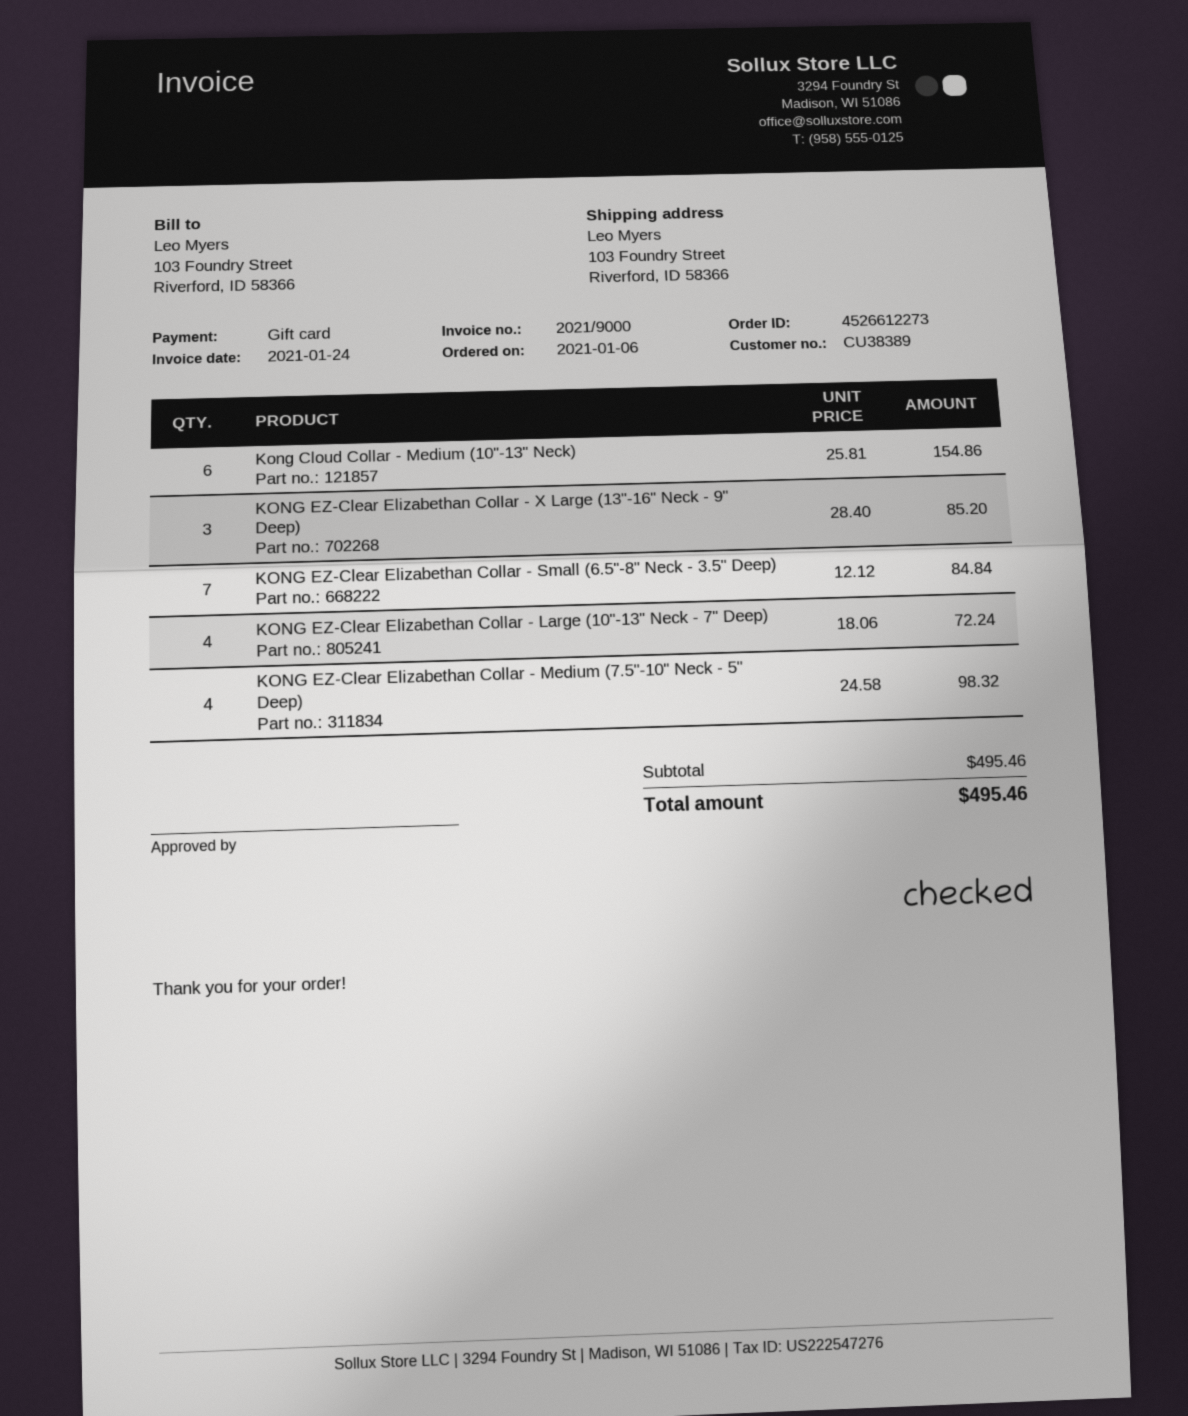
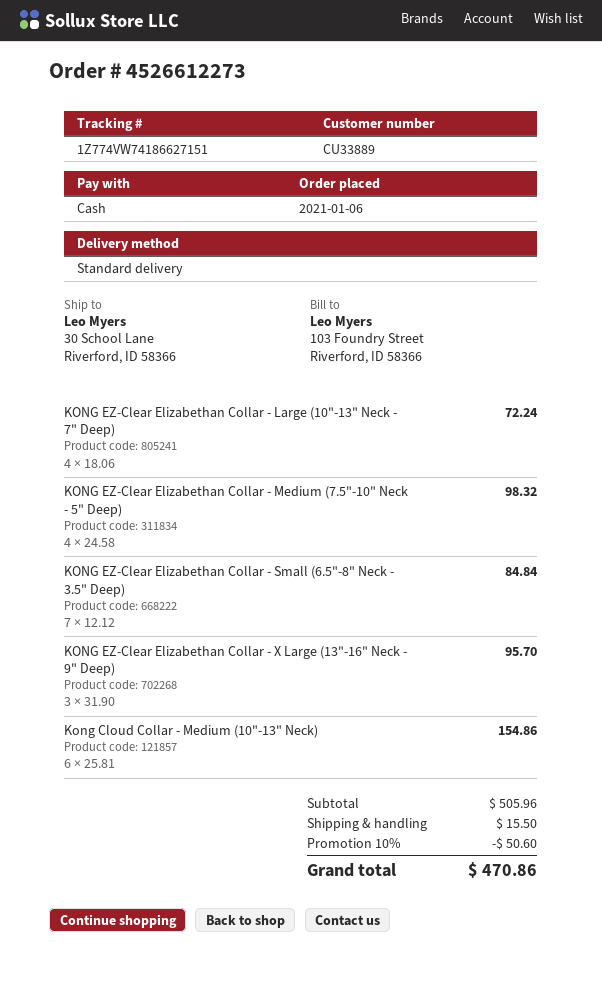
customer number: CU38389 -> CU33889
payment method: gift card -> cash
ship to: 103 Foundry Street, Riverford, ID 58366 -> 30 School Lane, Riverford, ID 58366
KONG EZ-Clear Elizabethan Collar - X Large (13"-16" Neck - 9" Deep): 3 x 28.40 = 85.20 -> 3 x 31.90 = 95.70
subtotal: 495.46 -> 505.96
discount: none -> 10% = 50.60
shipping: none -> 15.50
total: 495.46 -> 470.86

